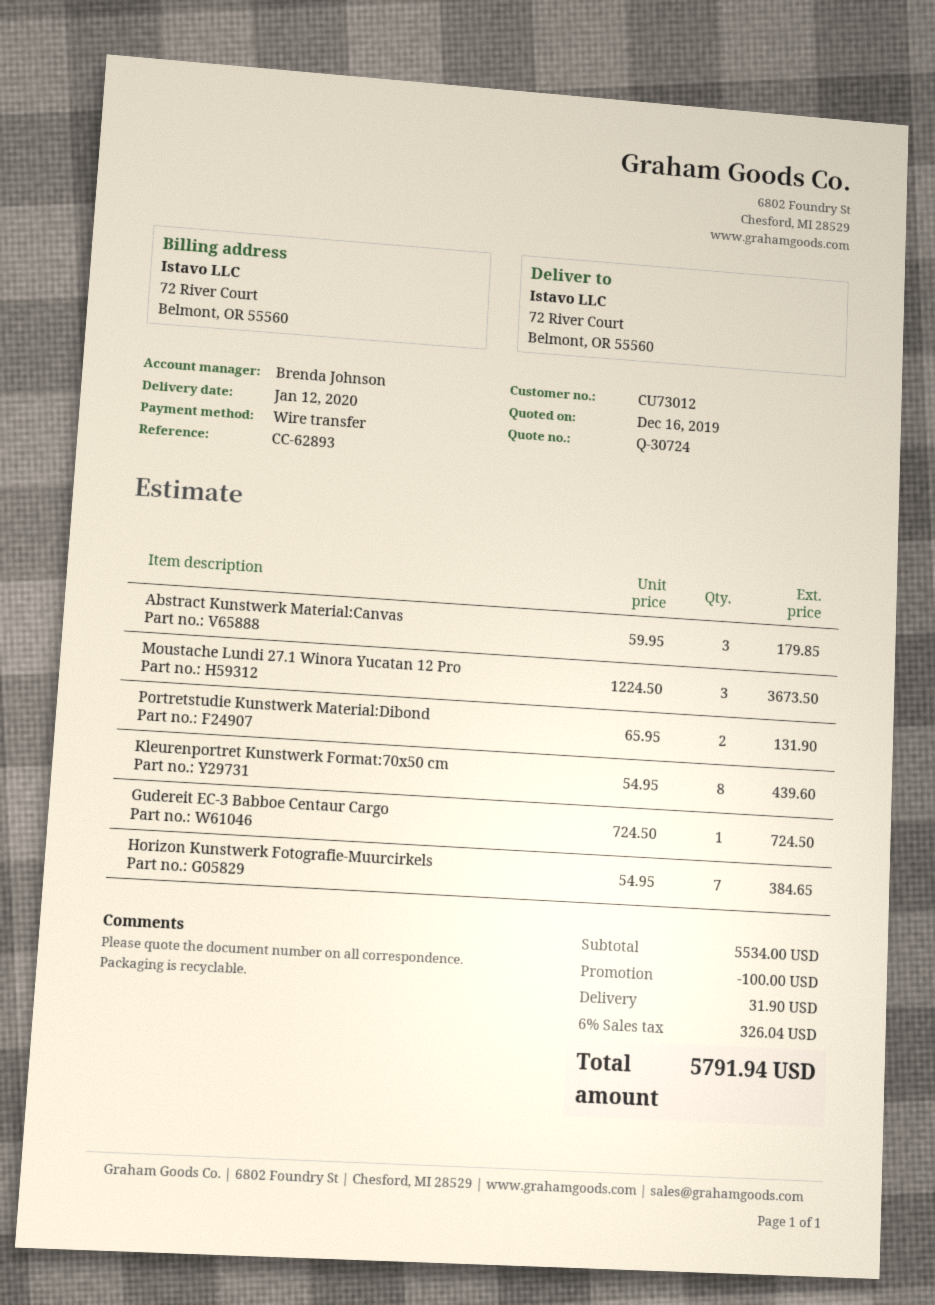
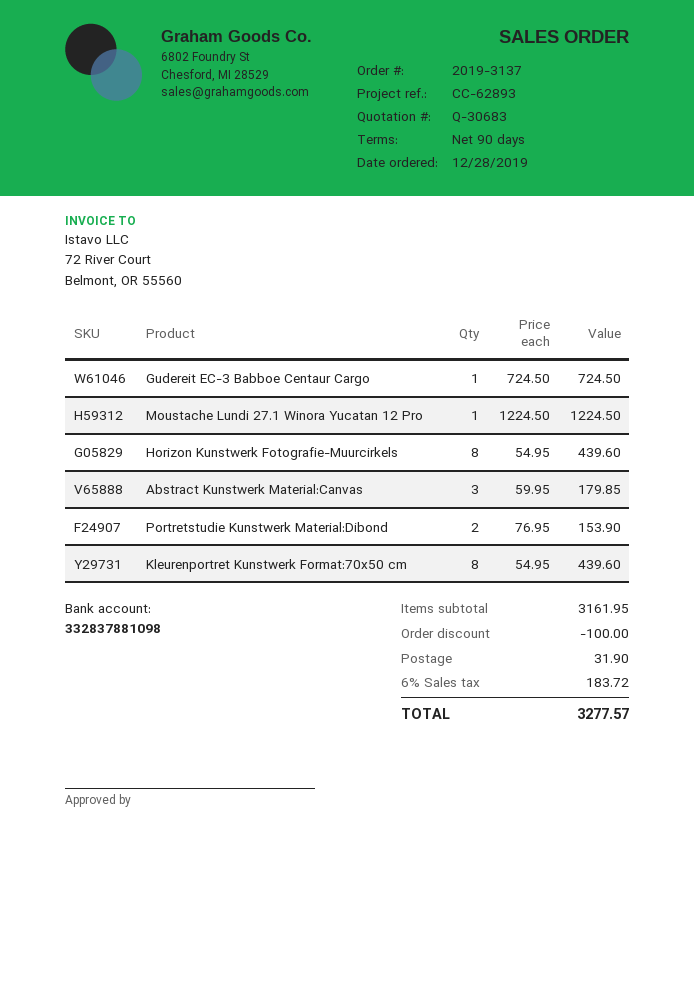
quote number: Q-30724 -> Q-30683
Moustache Lundi 27.1 Winora Yucatan 12 Pro: 3 x 1224.50 = 3673.50 -> 1 x 1224.50 = 1224.50
Portretstudie Kunstwerk Material:Dibond: 2 x 65.95 = 131.90 -> 2 x 76.95 = 153.90
Horizon Kunstwerk Fotografie-Muurcirkels: 7 x 54.95 = 384.65 -> 8 x 54.95 = 439.60
subtotal: 5534.00 -> 3161.95
tax: 6% = 326.04 -> 6% = 183.72
total: 5791.94 -> 3277.57

